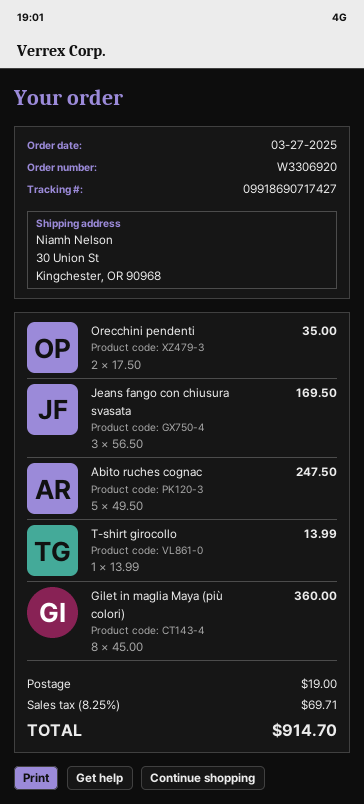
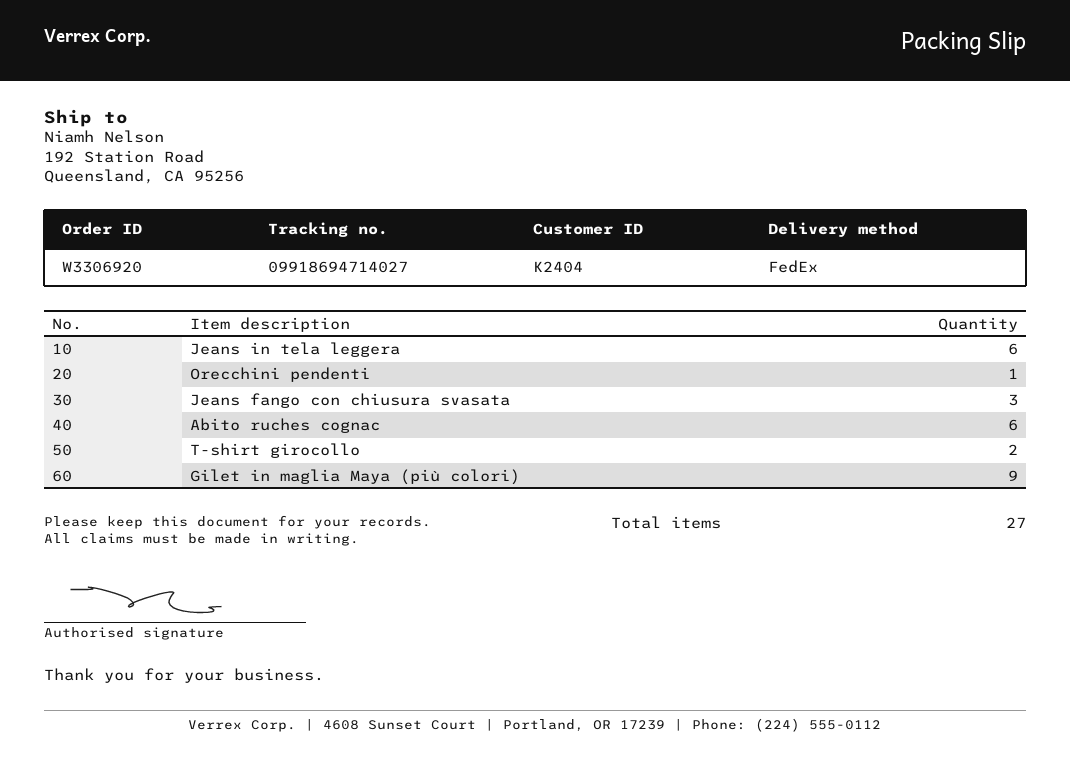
tracking number: 09918690717427 -> 09918694714027
ship to: 30 Union St, Kingchester, OR 90968 -> 192 Station Road, Queensland, CA 95256
Orecchini pendenti: 2 -> 1
Abito ruches cognac: 5 -> 6
T-shirt girocollo: 1 -> 2
Gilet in maglia Maya (più colori): 8 -> 9
Jeans in tela leggera: none -> 6

